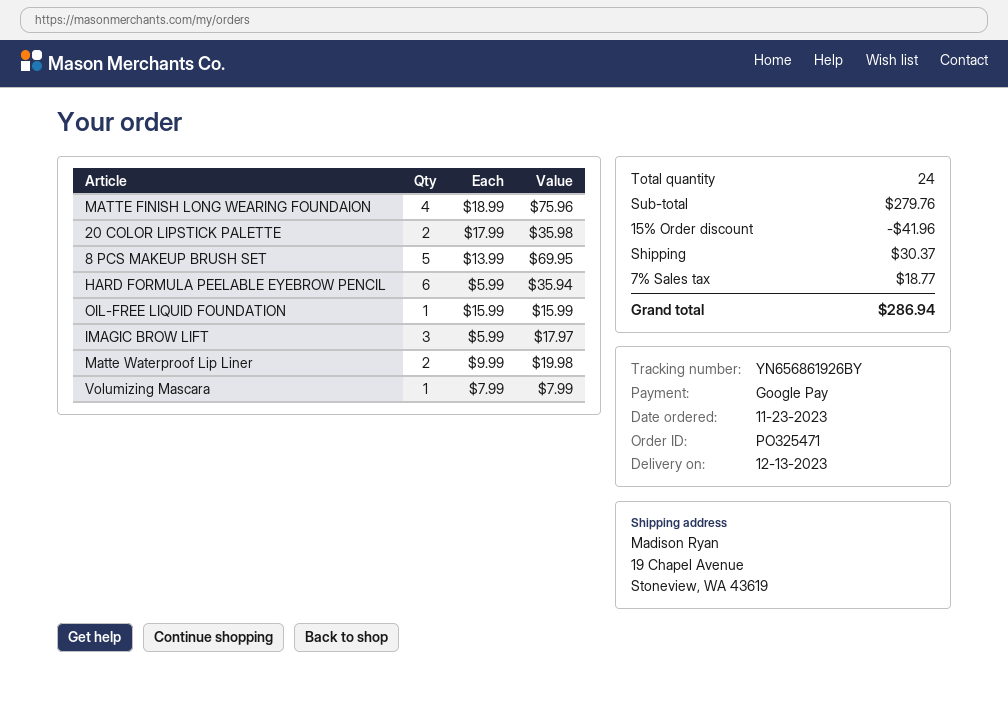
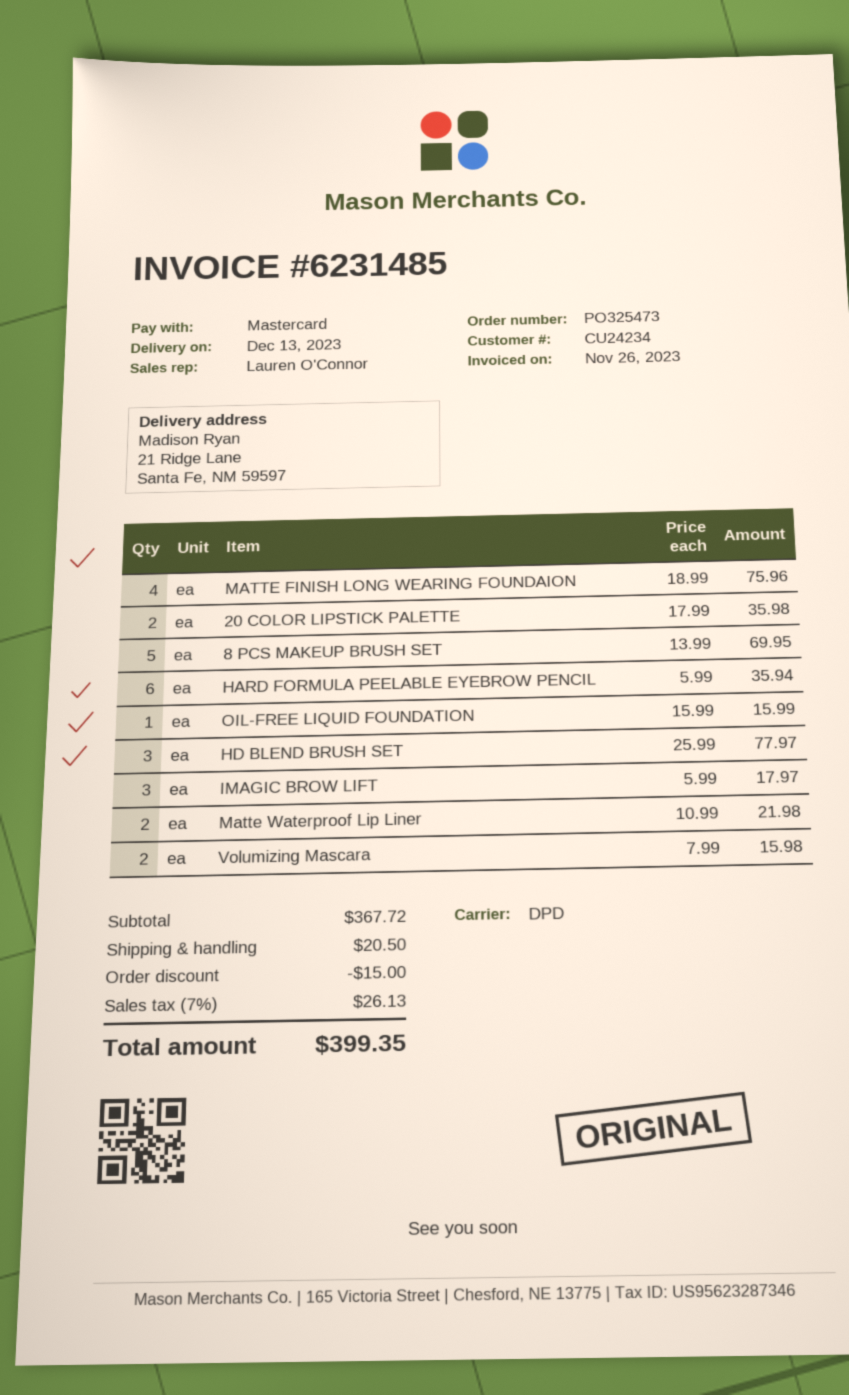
order number: PO325471 -> PO325473
payment method: Google Pay -> Mastercard
ship to: 19 Chapel Avenue, Stoneview, WA 43619 -> 21 Ridge Lane, Santa Fe, NM 59597
Matte Waterproof Lip Liner: 2 x 9.99 = 19.98 -> 2 x 10.99 = 21.98
Volumizing Mascara: 1 x 7.99 = 7.99 -> 2 x 7.99 = 15.98
HD BLEND BRUSH SET: none -> 3 x 25.99 = 77.97
subtotal: 279.76 -> 367.72
discount: 41.96 -> 15.00
shipping: 30.37 -> 20.50
tax: 7% = 18.77 -> 7% = 26.13
total: 286.94 -> 399.35

